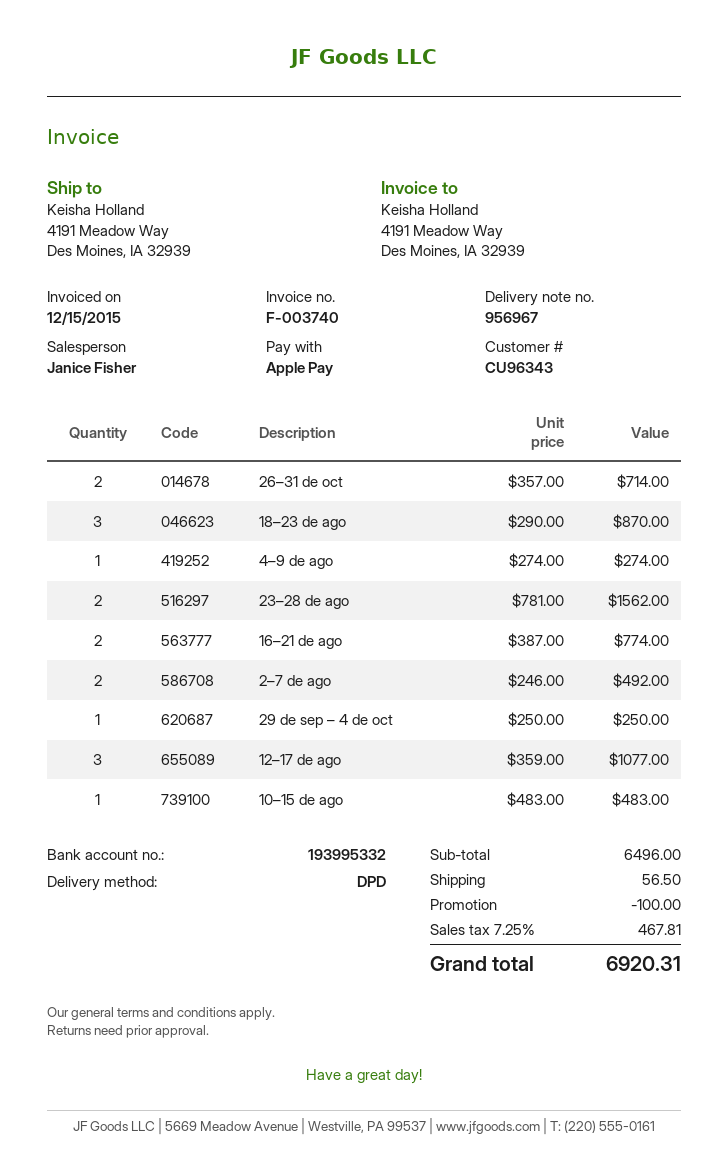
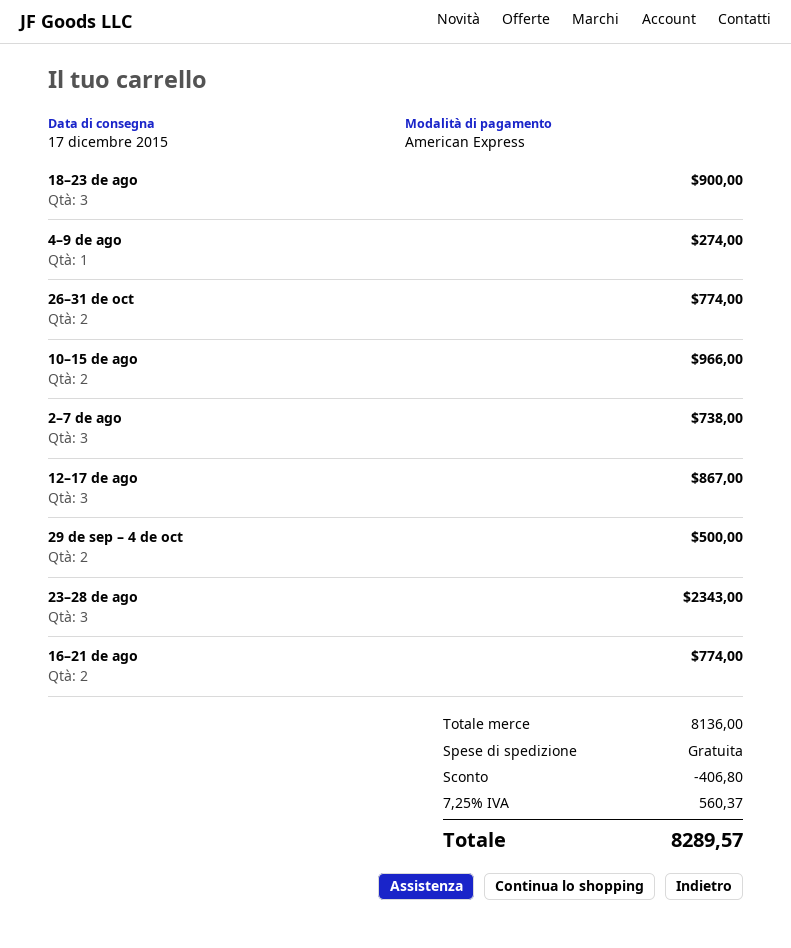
payment method: Apple Pay -> American Express
26–31 de oct: 2 for 714.00 -> 2 for 774.00
18–23 de ago: 3 for 870.00 -> 3 for 900.00
23–28 de ago: 2 for 1562.00 -> 3 for 2343.00
2–7 de ago: 2 for 492.00 -> 3 for 738.00
29 de sep – 4 de oct: 1 for 250.00 -> 2 for 500.00
12–17 de ago: 3 for 1077.00 -> 3 for 867.00
10–15 de ago: 1 for 483.00 -> 2 for 966.00
subtotal: 6496.00 -> 8136.00
discount: 100.00 -> 406.80
shipping: 56.50 -> 0.00
tax: 7.25% = 467.81 -> 7.25% = 560.37
total: 6920.31 -> 8289.57

